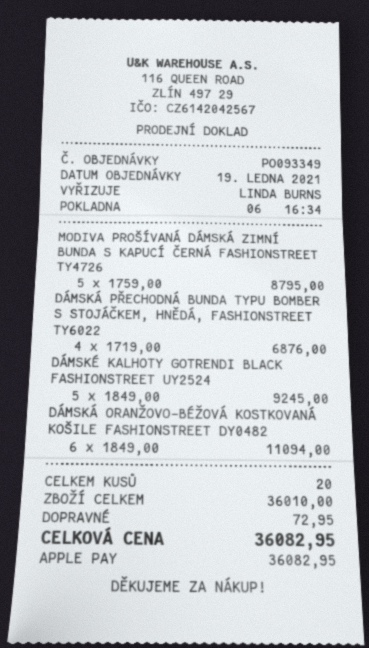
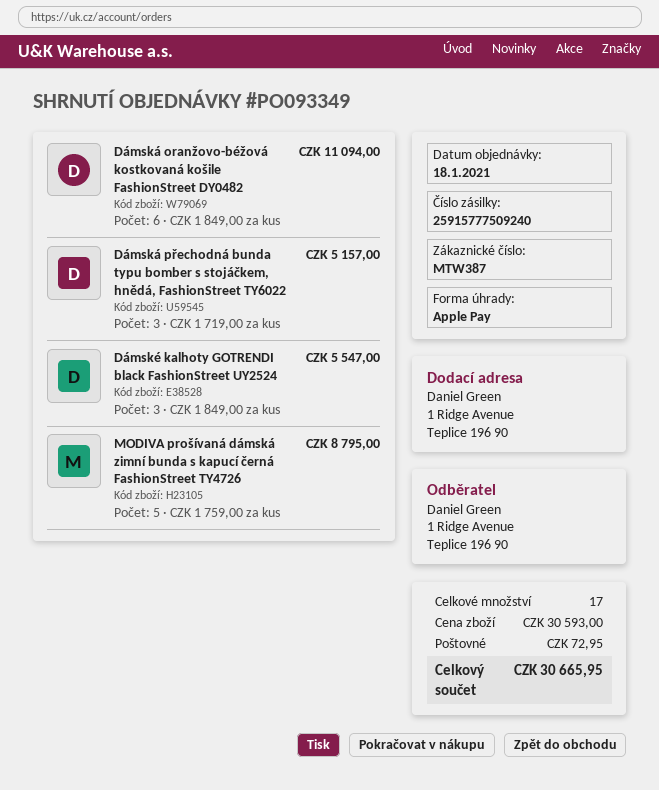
order date: 2021-01-19 -> 2021-01-18
DÁMSKÁ PŘECHODNÁ BUNDA TYPU BOMBER S STOJÁČKEM, HNĚDÁ, FASHIONSTREET TY6022: 4 x 1719.00 = 6876.00 -> 3 x 1719.00 = 5157.00
DÁMSKÉ KALHOTY GOTRENDI BLACK FASHIONSTREET UY2524: 5 x 1849.00 = 9245.00 -> 3 x 1849.00 = 5547.00
total quantity: 20 -> 17
subtotal: 36010.00 -> 30593.00
total: 36082.95 -> 30665.95

